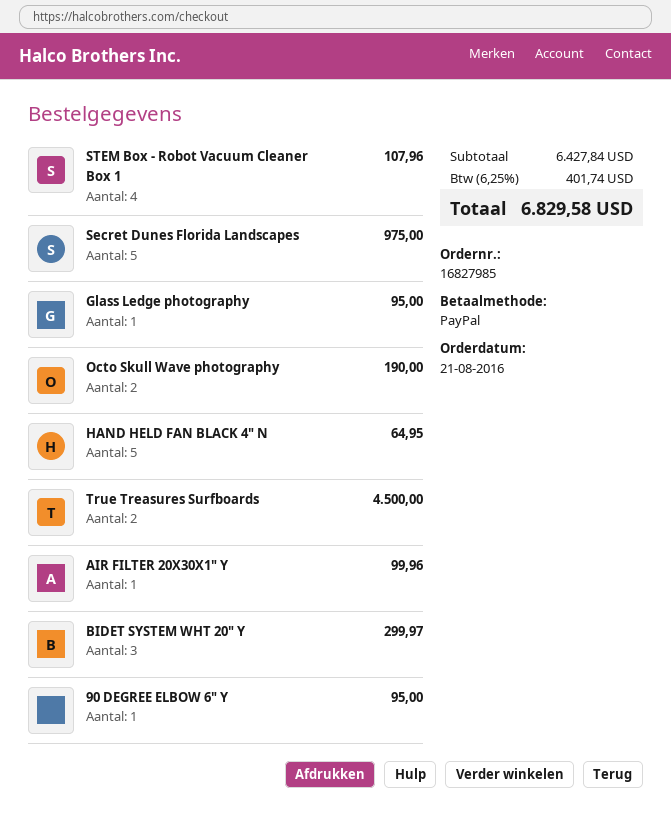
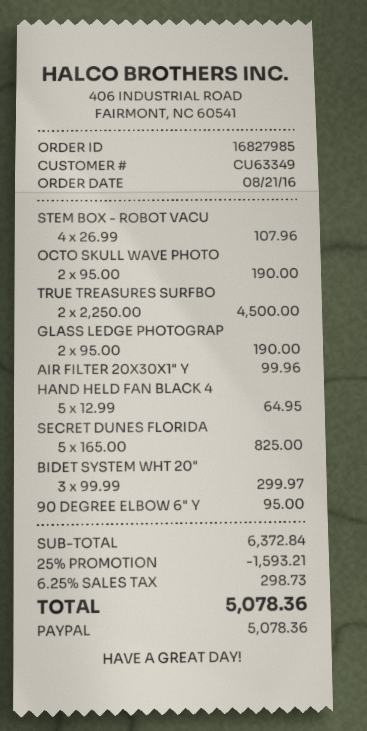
Secret Dunes Florida Landscapes: 5 for 975.00 -> 5 for 825.00
Glass Ledge photography: 1 for 95.00 -> 2 for 190.00
subtotal: 6427.84 -> 6372.84
discount: none -> 25% = 1593.21
tax: 6.25% = 401.74 -> 6.25% = 298.73
total: 6829.58 -> 5078.36

